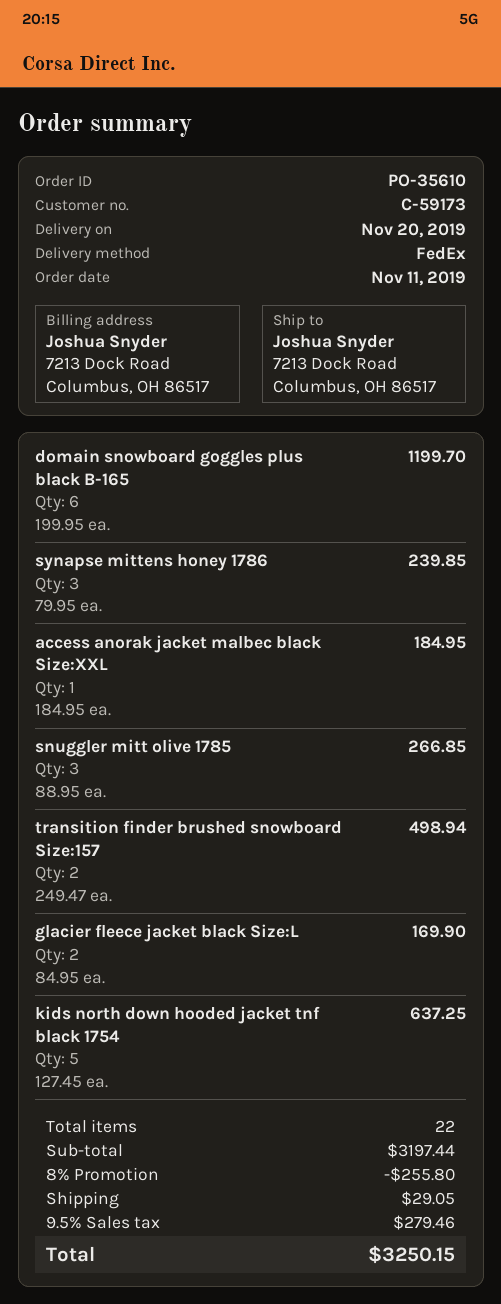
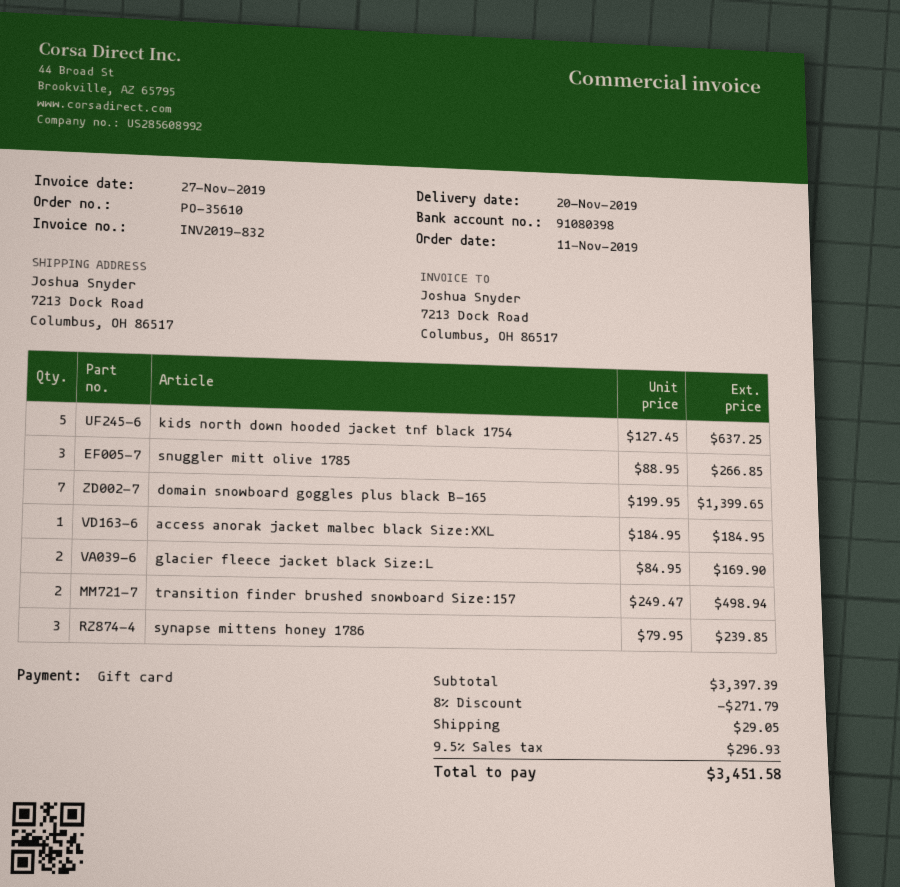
domain snowboard goggles plus black B-165: 6 x 199.95 = 1199.70 -> 7 x 199.95 = 1399.65
subtotal: 3197.44 -> 3397.39
discount: 8% = 255.80 -> 8% = 271.79
tax: 9.5% = 279.46 -> 9.5% = 296.93
total: 3250.15 -> 3451.58

